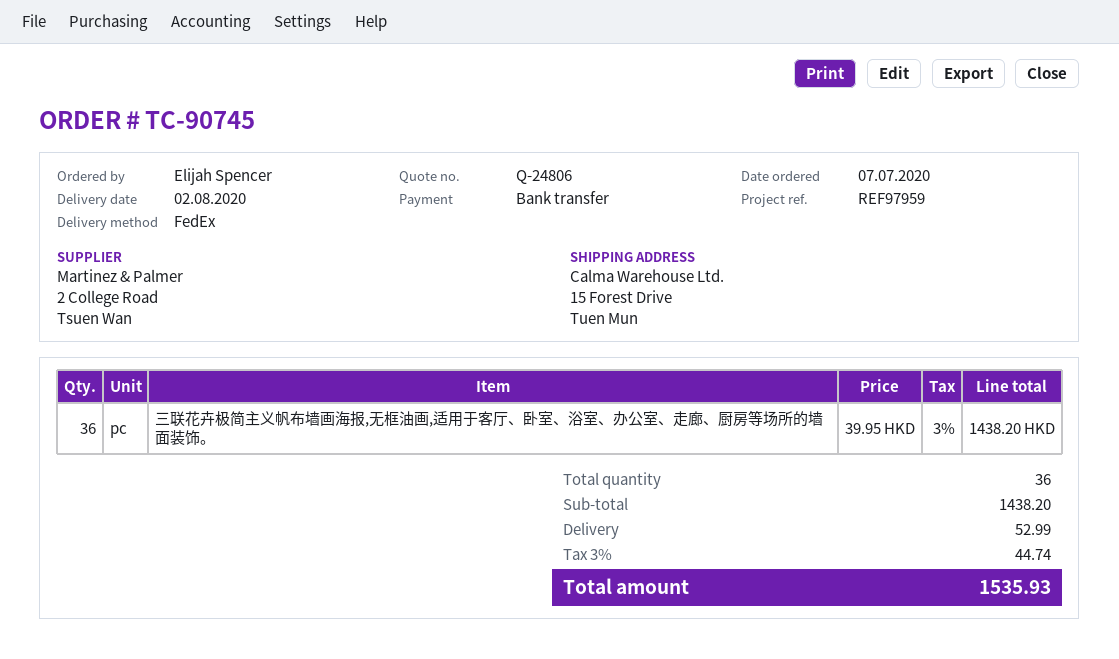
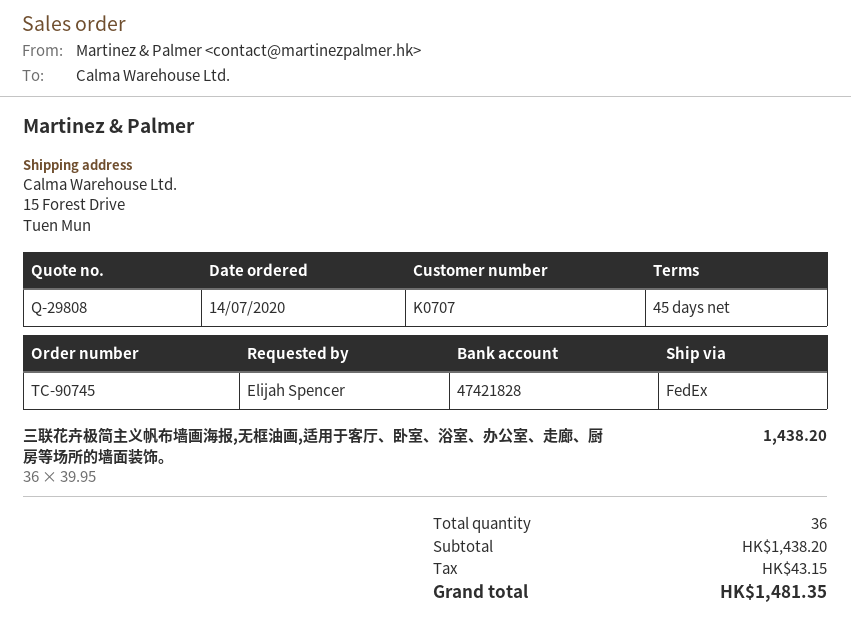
quote number: Q-24806 -> Q-29808
order date: 2020-07-07 -> 2020-07-14
shipping: 52.99 -> none
tax: 44.74 -> 43.15
total: 1535.93 -> 1481.35

